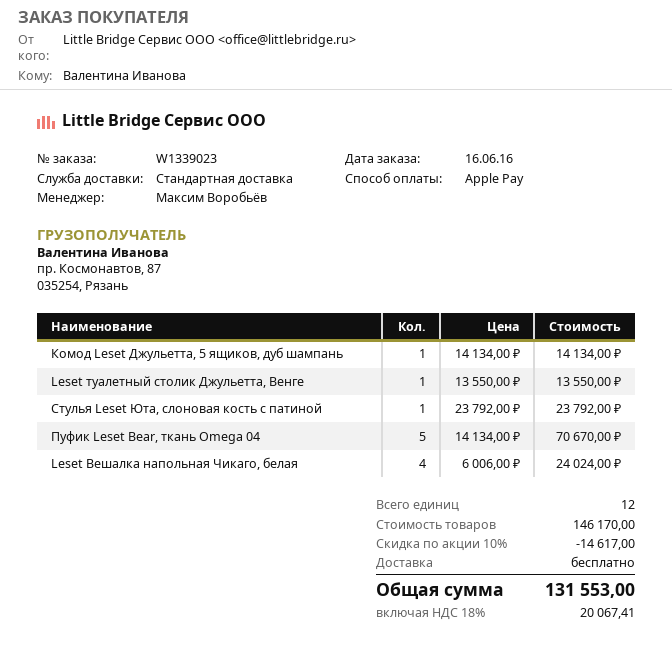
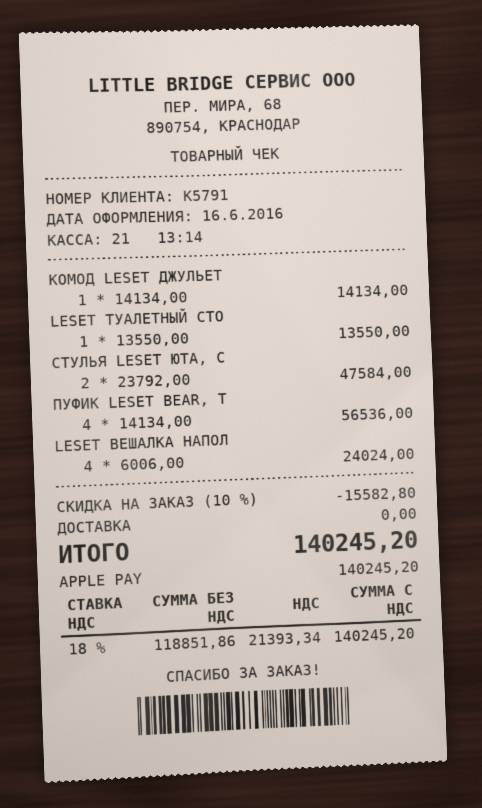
Стулья Leset Юта, слоновая кость с патиной: 1 x 23792.00 = 23792.00 -> 2 x 23792.00 = 47584.00
Пуфик Leset Bear, ткань Omega 04: 5 x 14134.00 = 70670.00 -> 4 x 14134.00 = 56536.00
discount: 10% = 14617.00 -> 10% = 15582.80
tax: 18% = 20067.41 -> 18% = 21393.34
total: 131553.00 -> 140245.20

